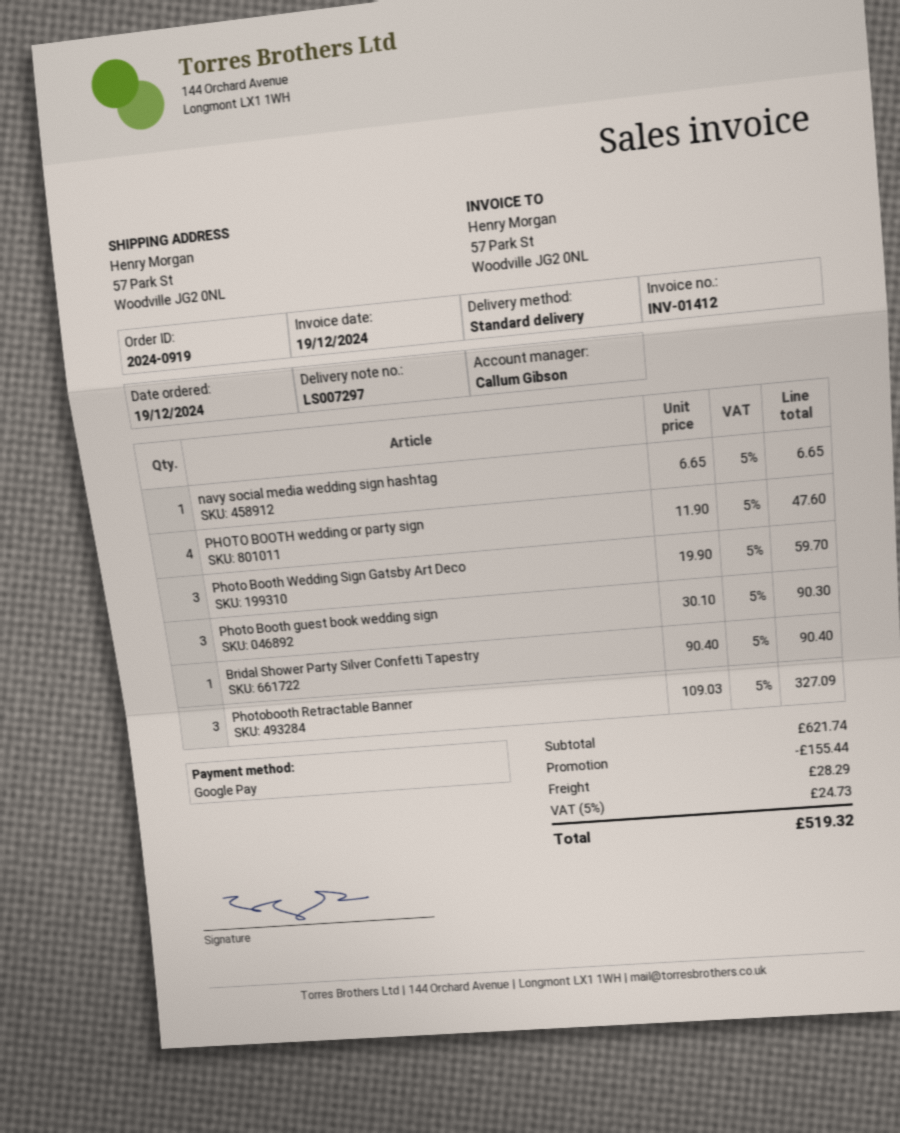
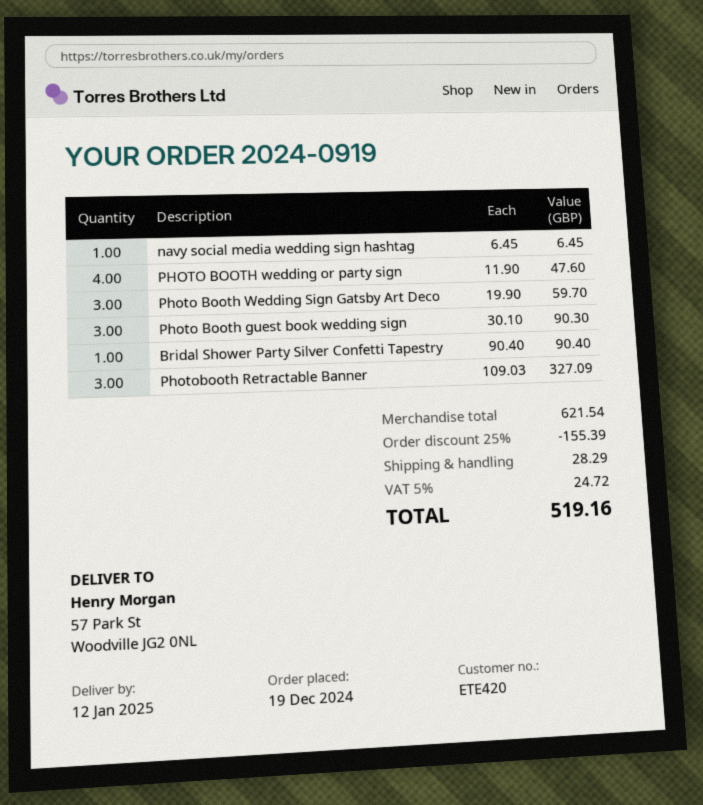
navy social media wedding sign hashtag: 1 x 6.65 = 6.65 -> 1 x 6.45 = 6.45
subtotal: 621.74 -> 621.54
discount: 155.44 -> 155.39
tax: 5% = 24.73 -> 5% = 24.72
total: 519.32 -> 519.16

